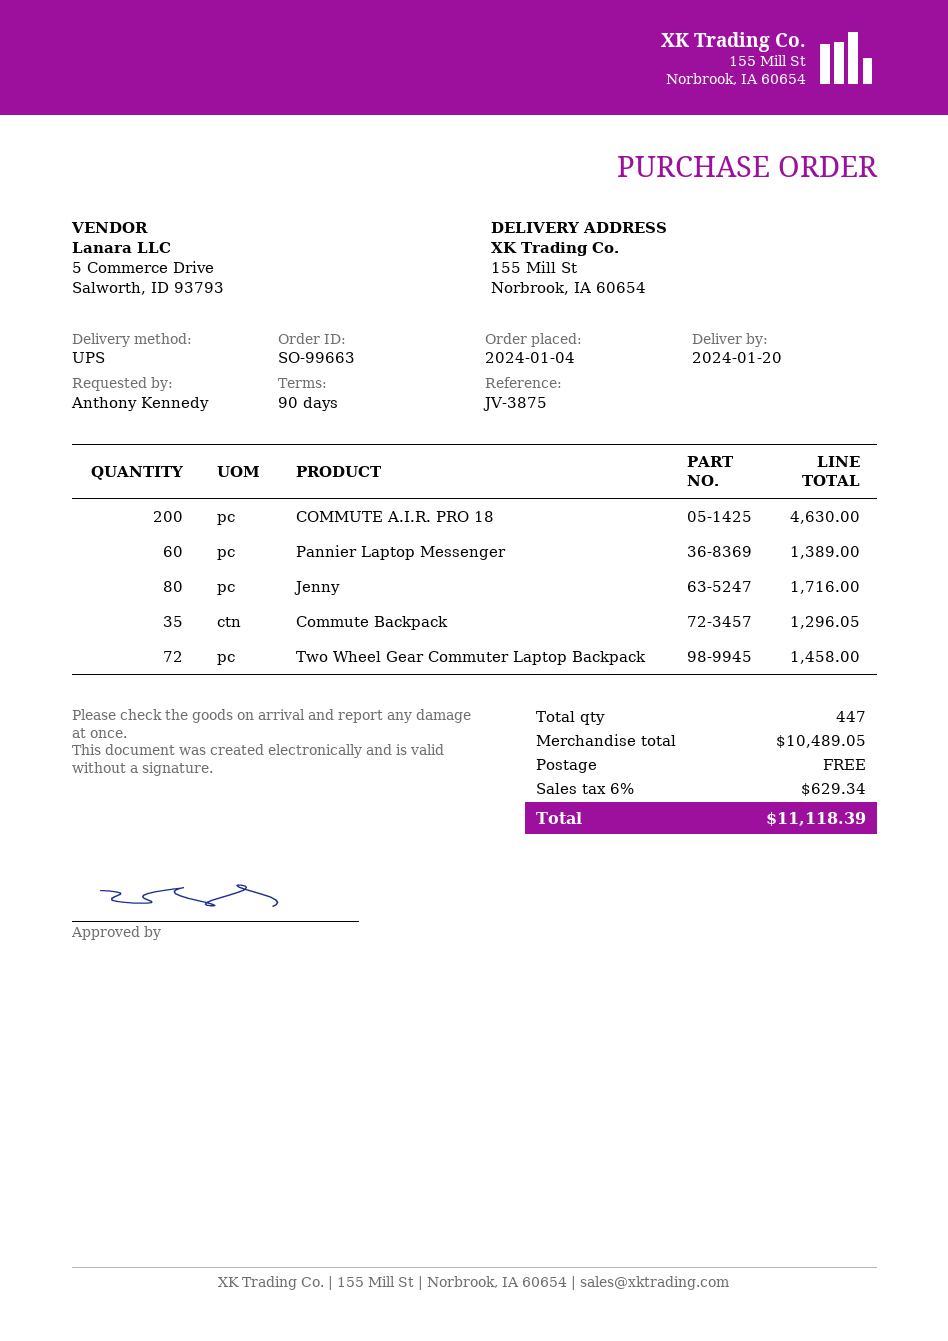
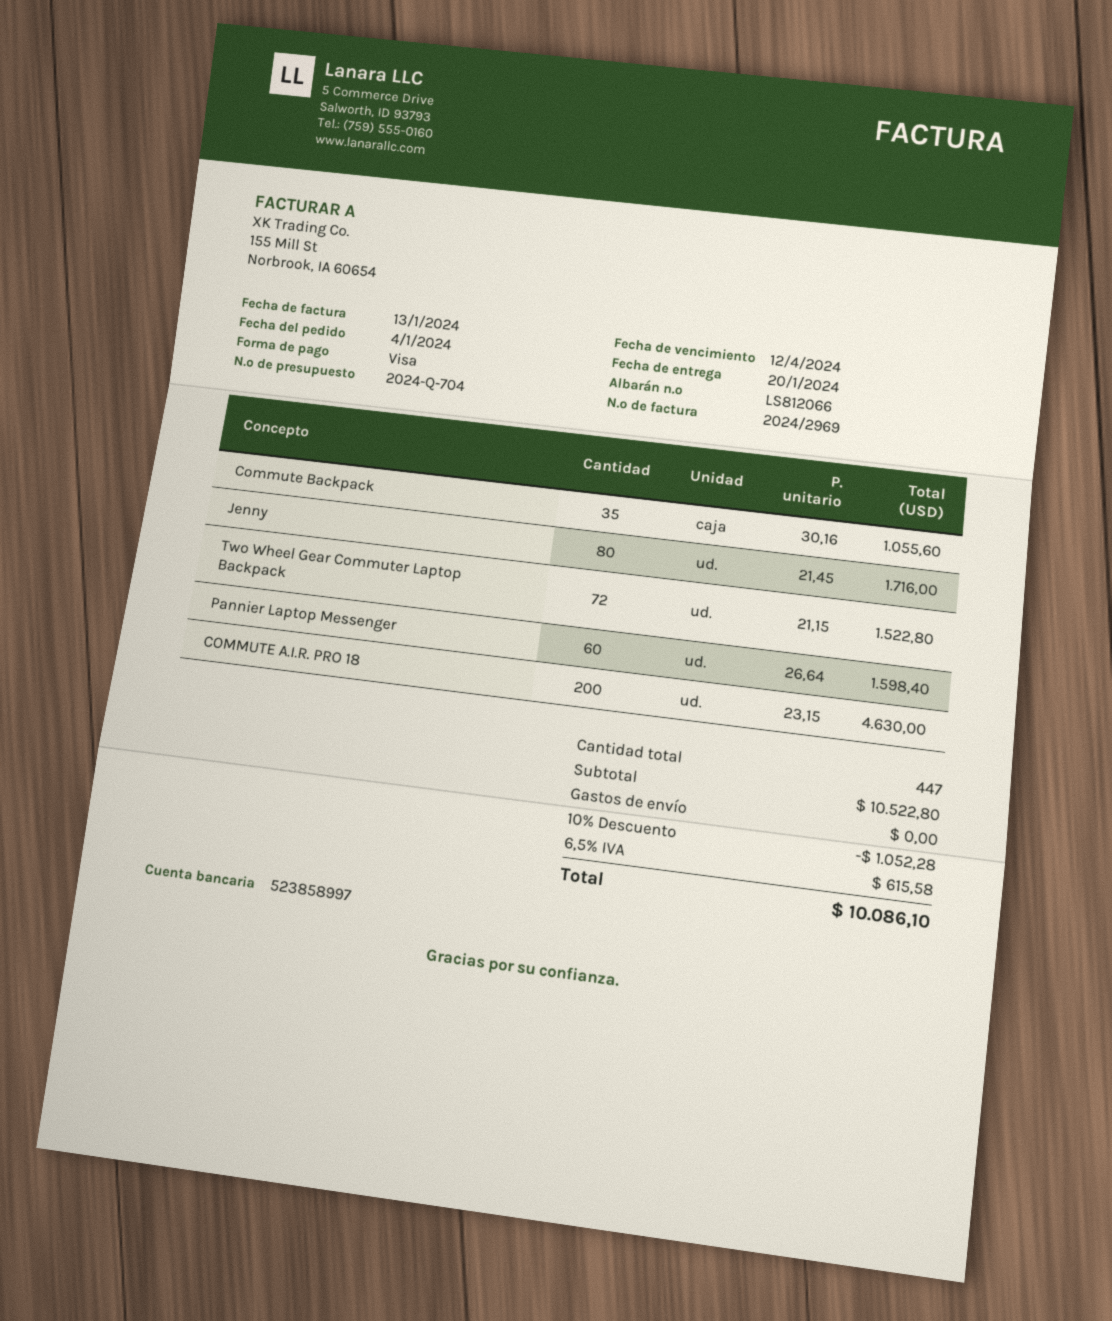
Pannier Laptop Messenger: 60 for 1389.00 -> 60 for 1598.40
Commute Backpack: 35 for 1296.05 -> 35 for 1055.60
Two Wheel Gear Commuter Laptop Backpack: 72 for 1458.00 -> 72 for 1522.80
subtotal: 10489.05 -> 10522.80
discount: none -> 10% = 1052.28
tax: 6% = 629.34 -> 6.5% = 615.58
total: 11118.39 -> 10086.10

